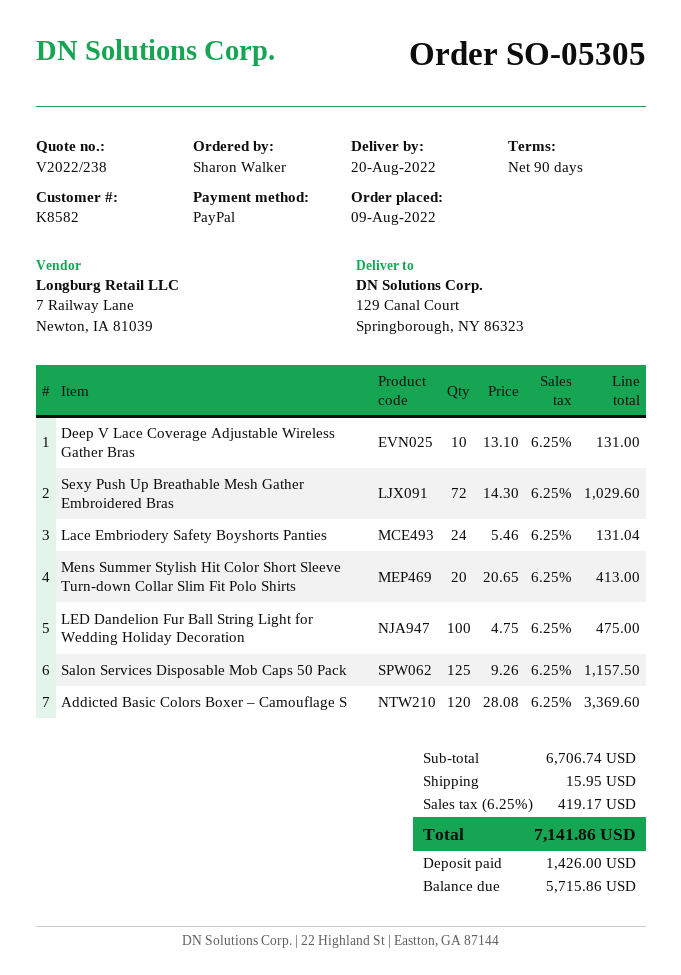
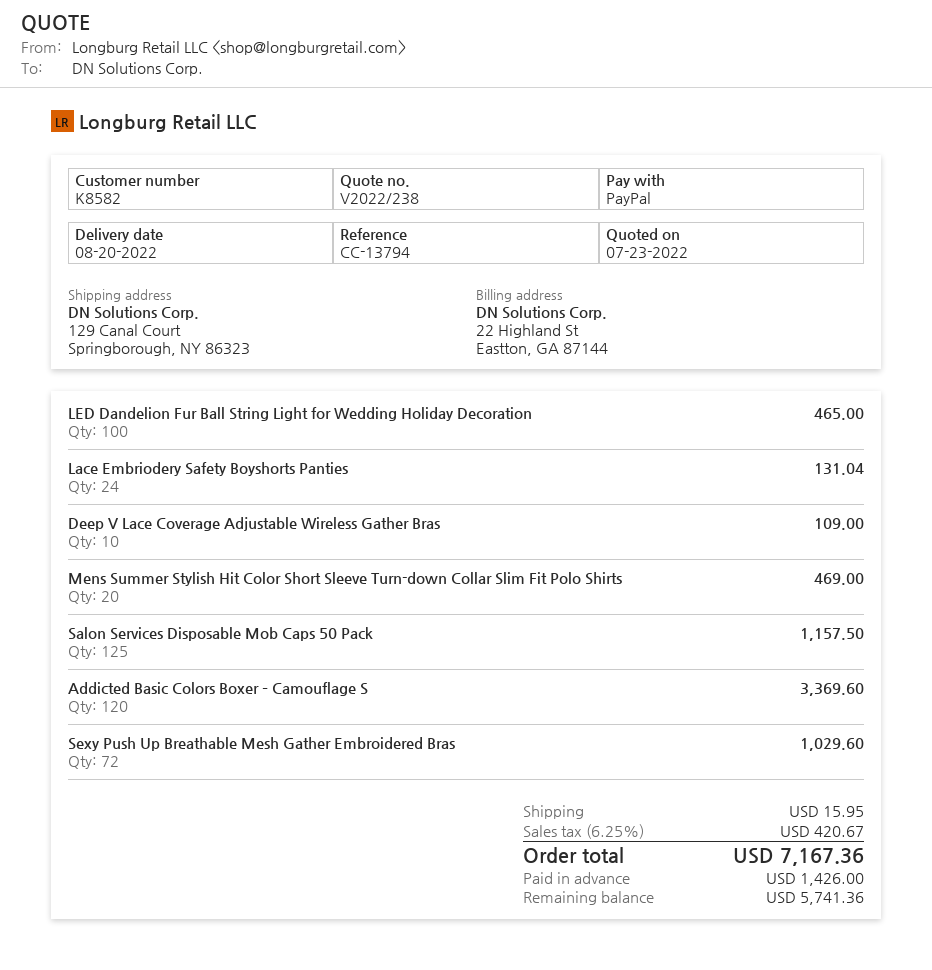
Deep V Lace Coverage Adjustable Wireless Gather Bras: 10 for 131.00 -> 10 for 109.00
Mens Summer Stylish Hit Color Short Sleeve Turn-down Collar Slim Fit Polo Shirts: 20 for 413.00 -> 20 for 469.00
LED Dandelion Fur Ball String Light for Wedding Holiday Decoration: 100 for 475.00 -> 100 for 465.00
tax: 6.25% = 419.17 -> 6.25% = 420.67
total: 7141.86 -> 7167.36
balance: 5715.86 -> 5741.36

